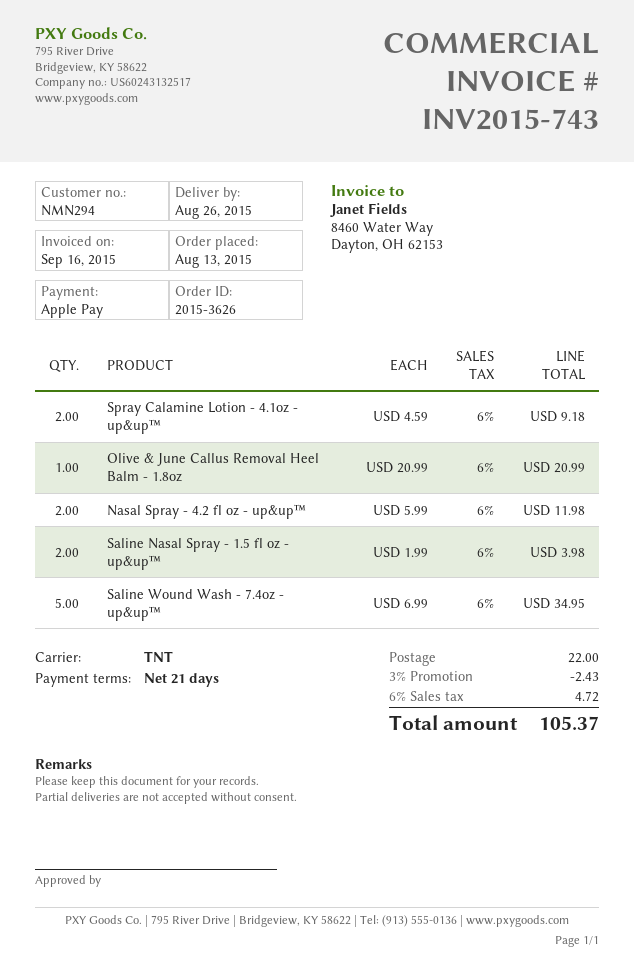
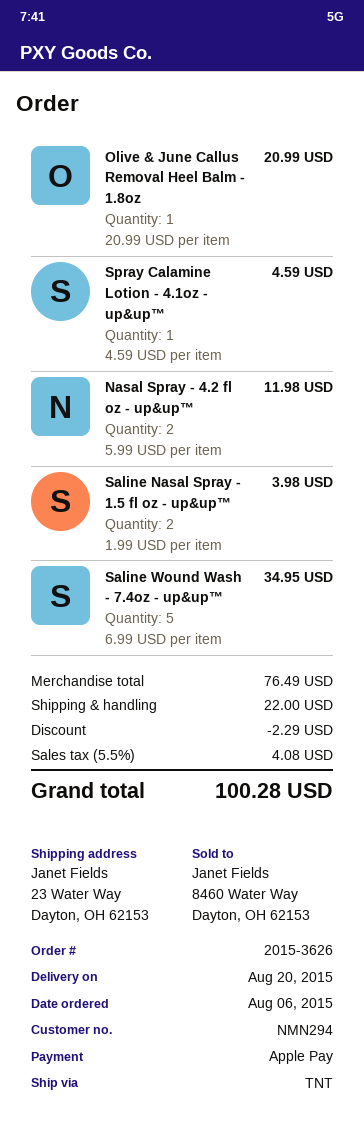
order date: 2015-08-13 -> 2015-08-06
delivery date: 2015-08-26 -> 2015-08-20
Spray Calamine Lotion - 4.1oz - up&up™: 2 x 4.59 = 9.18 -> 1 x 4.59 = 4.59
discount: 2.43 -> 2.29
tax: 6% = 4.72 -> 5.5% = 4.08
total: 105.37 -> 100.28

